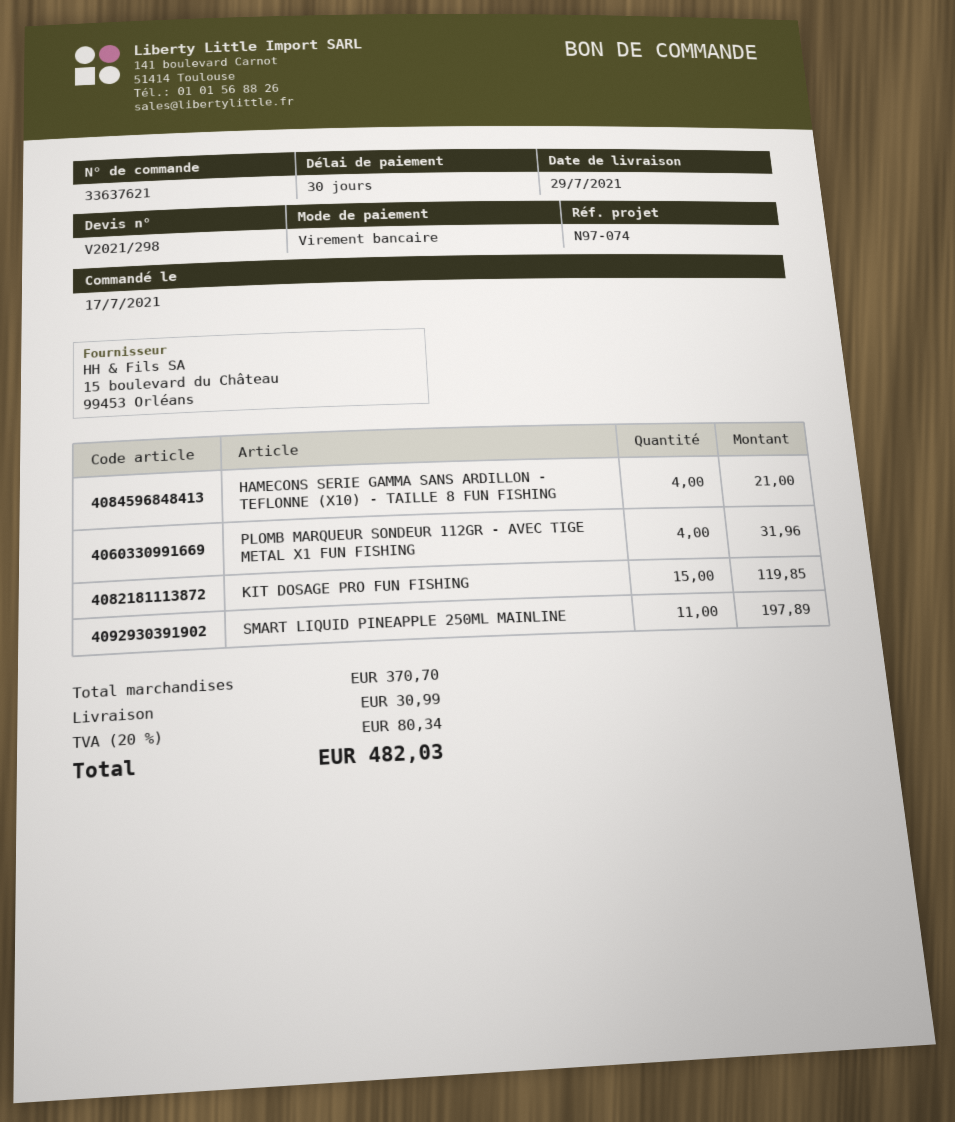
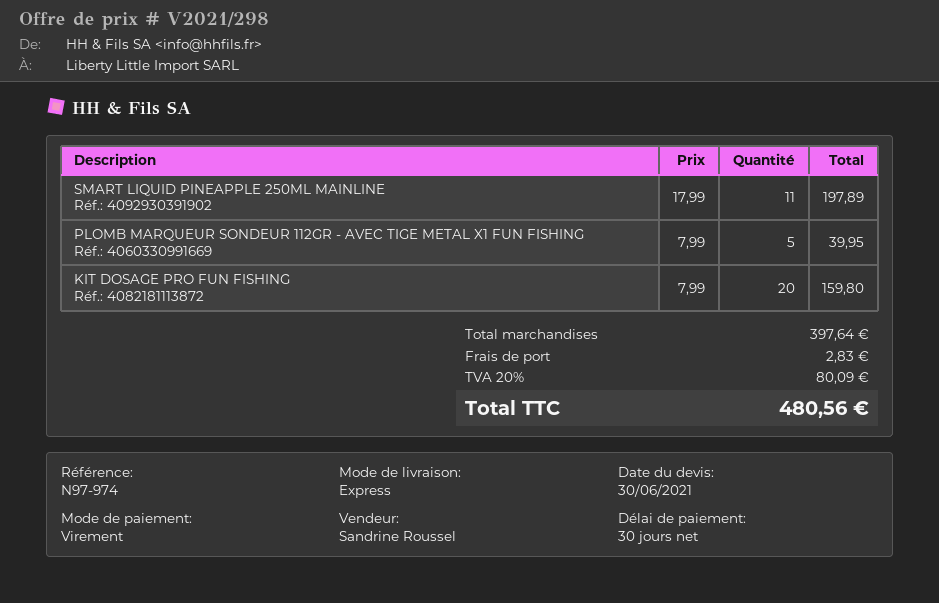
reference: N97-074 -> N97-974
HAMECONS SERIE GAMMA SANS ARDILLON - TEFLONNE (X10) - TAILLE 8 FUN FISHING: 4 for 21.00 -> none
PLOMB MARQUEUR SONDEUR 112GR - AVEC TIGE METAL X1 FUN FISHING: 4 for 31.96 -> 5 for 39.95
KIT DOSAGE PRO FUN FISHING: 15 for 119.85 -> 20 for 159.80
subtotal: 370.70 -> 397.64
shipping: 30.99 -> 2.83
tax: 20% = 80.34 -> 20% = 80.09
total: 482.03 -> 480.56

